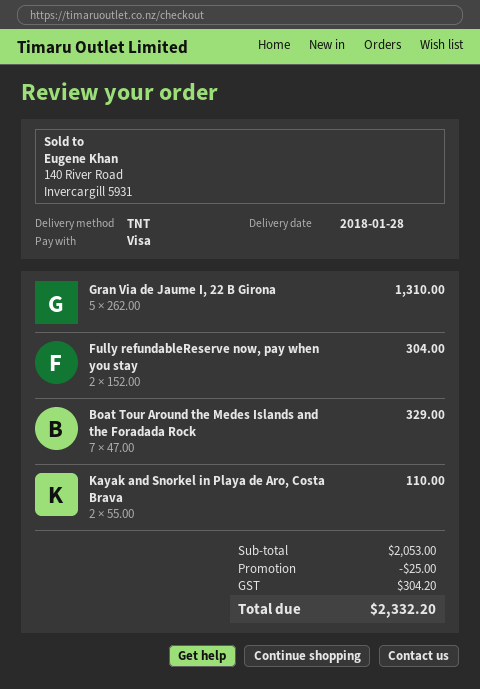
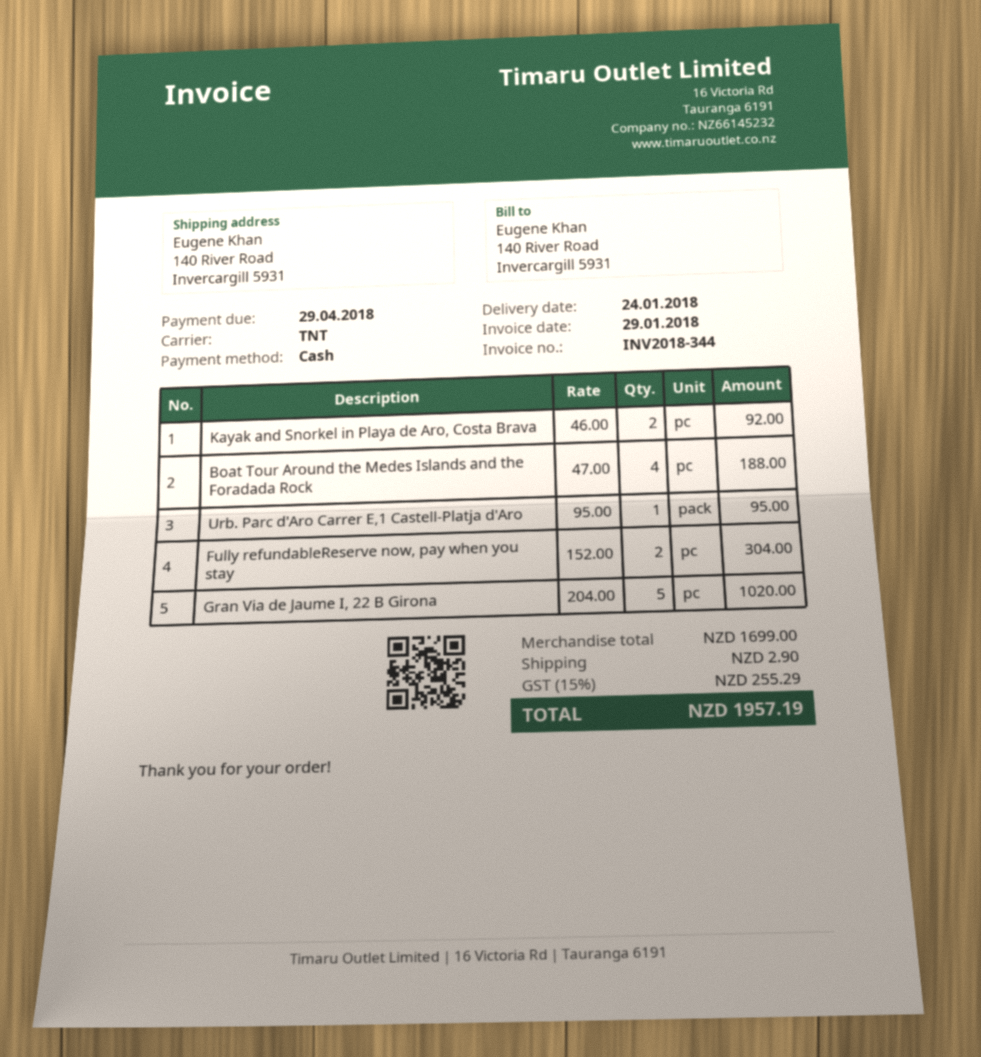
delivery date: 2018-01-28 -> 2018-01-24
payment method: Visa -> cash
Gran Via de Jaume I, 22 B Girona: 5 x 262.00 = 1310.00 -> 5 x 204.00 = 1020.00
Boat Tour Around the Medes Islands and the Foradada Rock: 7 x 47.00 = 329.00 -> 4 x 47.00 = 188.00
Kayak and Snorkel in Playa de Aro, Costa Brava: 2 x 55.00 = 110.00 -> 2 x 46.00 = 92.00
Urb. Parc d'Aro Carrer E,1 Castell-Platja d'Aro: none -> 1 x 95.00 = 95.00
subtotal: 2053.00 -> 1699.00
discount: 25.00 -> none
shipping: none -> 2.90
tax: 304.20 -> 255.29
total: 2332.20 -> 1957.19

